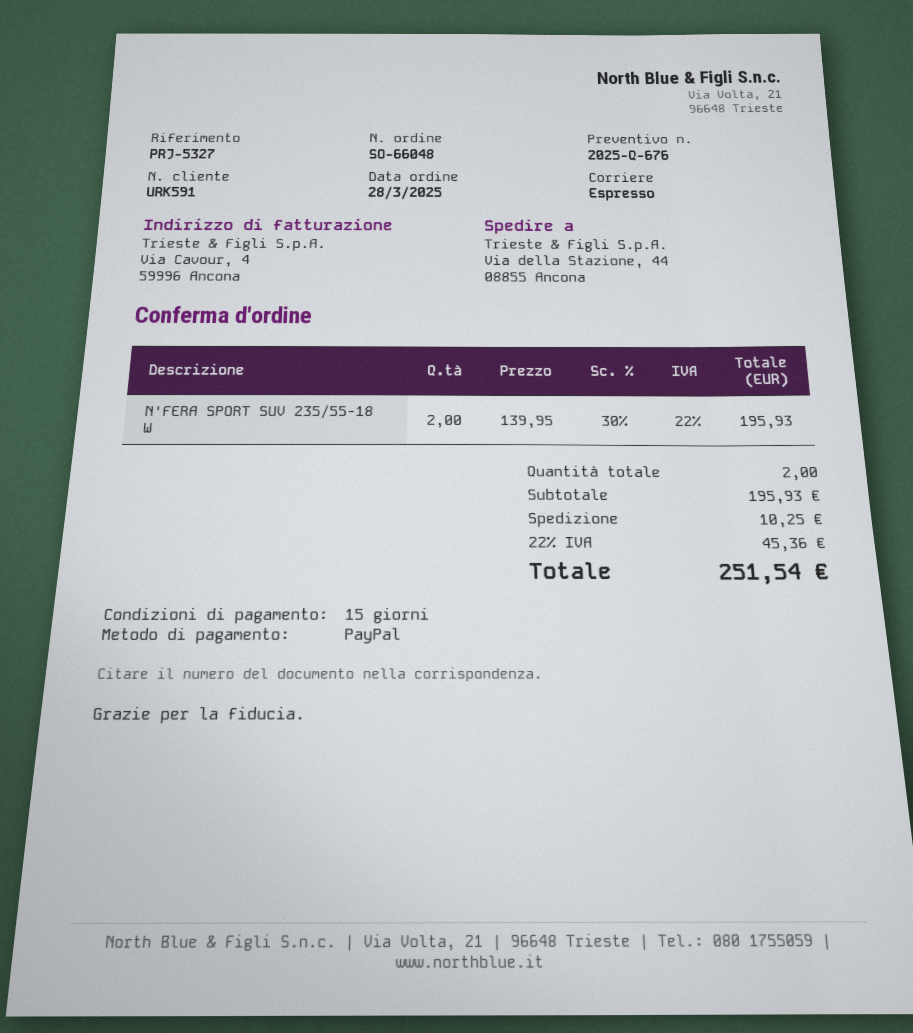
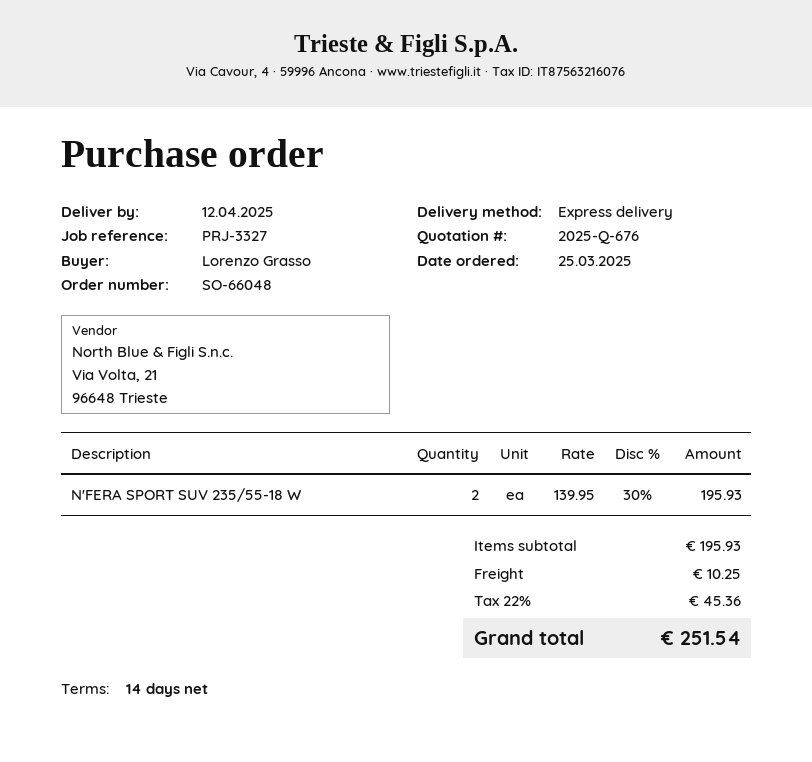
order date: 2025-03-28 -> 2025-03-25
payment terms: 15 days -> 14 days
reference: PRJ-5327 -> PRJ-3327

